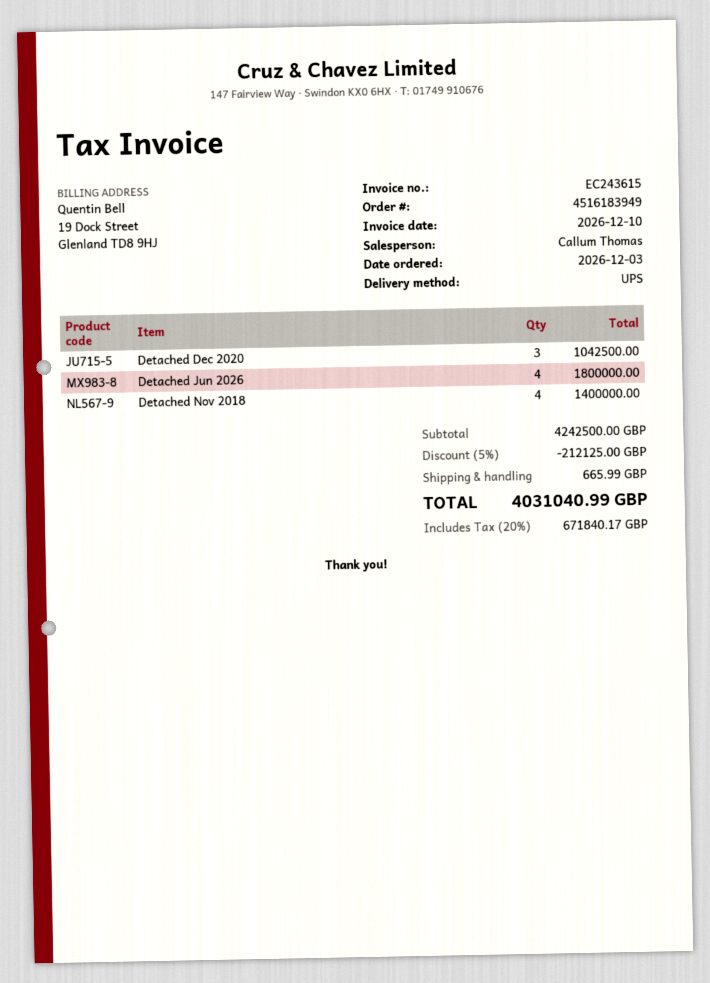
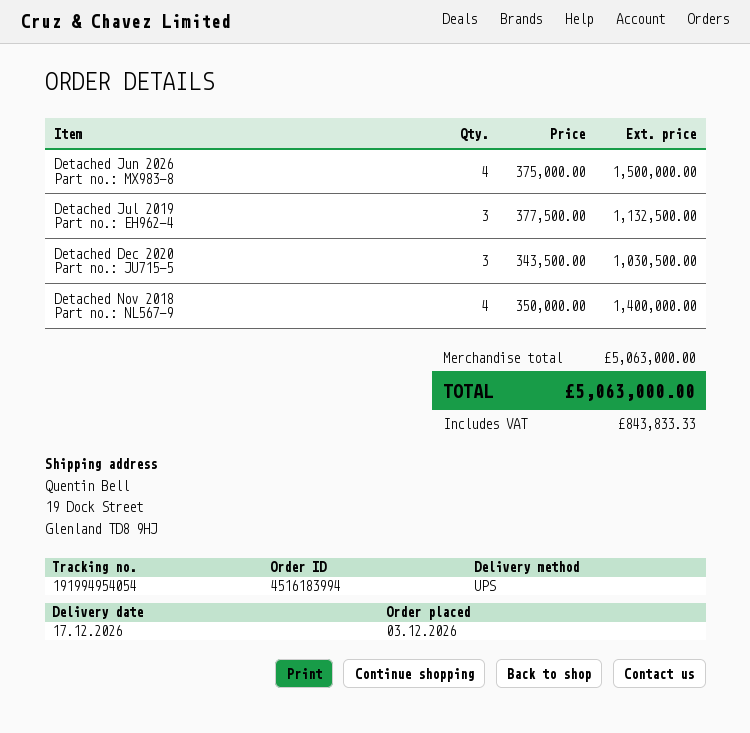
order number: 4516183949 -> 4516183994
Detached Dec 2020: 3 for 1042500.00 -> 3 for 1030500.00
Detached Jun 2026: 4 for 1800000.00 -> 4 for 1500000.00
Detached Jul 2019: none -> 3 for 1132500.00
subtotal: 4242500.00 -> 5063000.00
discount: 5% = 212125.00 -> none
shipping: 665.99 -> none
tax: 671840.17 -> 843833.33
total: 4031040.99 -> 5063000.00

